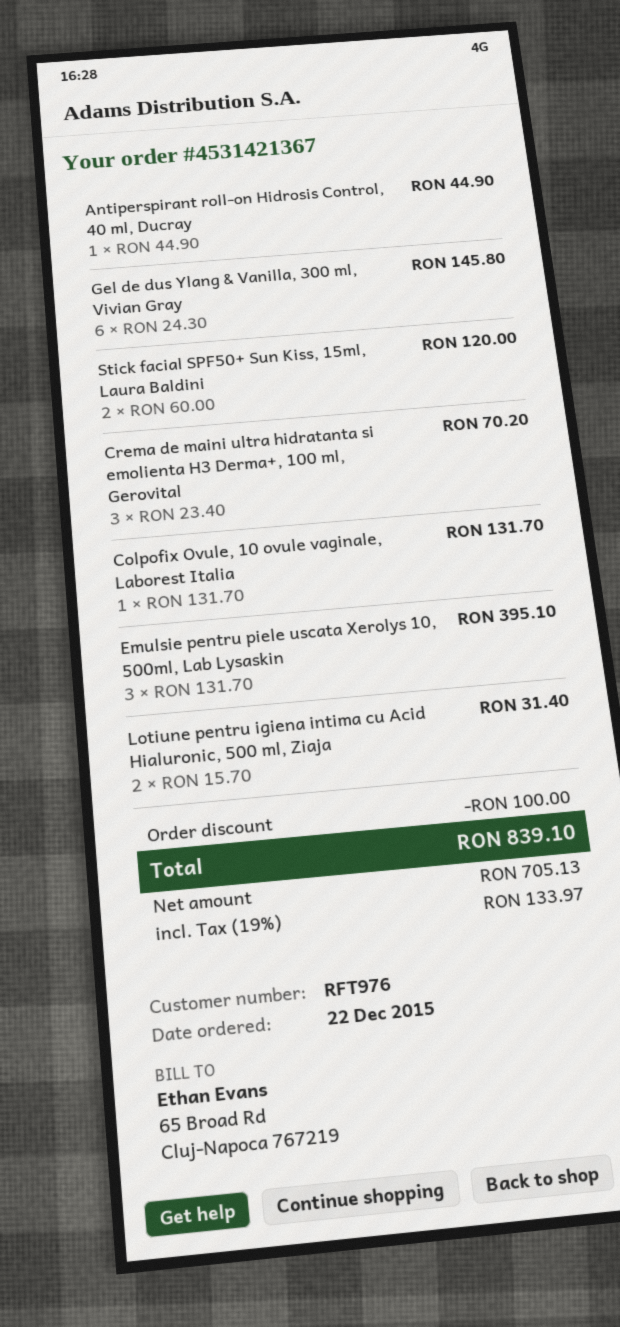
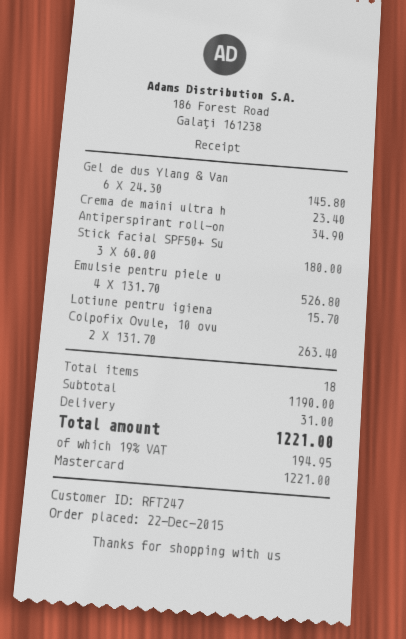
customer number: RFT976 -> RFT247
Antiperspirant roll-on Hidrosis Control, 40 ml, Ducray: 1 x 44.90 = 44.90 -> 1 x 34.90 = 34.90
Stick facial SPF50+ Sun Kiss, 15ml, Laura Baldini: 2 x 60.00 = 120.00 -> 3 x 60.00 = 180.00
Crema de maini ultra hidratanta si emolienta H3 Derma+, 100 ml, Gerovital: 3 x 23.40 = 70.20 -> 1 x 23.40 = 23.40
Colpofix Ovule, 10 ovule vaginale, Laborest Italia: 1 x 131.70 = 131.70 -> 2 x 131.70 = 263.40
Emulsie pentru piele uscata Xerolys 10, 500ml, Lab Lysaskin: 3 x 131.70 = 395.10 -> 4 x 131.70 = 526.80
Lotiune pentru igiena intima cu Acid Hialuronic, 500 ml, Ziaja: 2 x 15.70 = 31.40 -> 1 x 15.70 = 15.70
discount: 100.00 -> none
shipping: none -> 31.00
tax: 19% = 133.97 -> 19% = 194.95
total: 839.10 -> 1221.00

